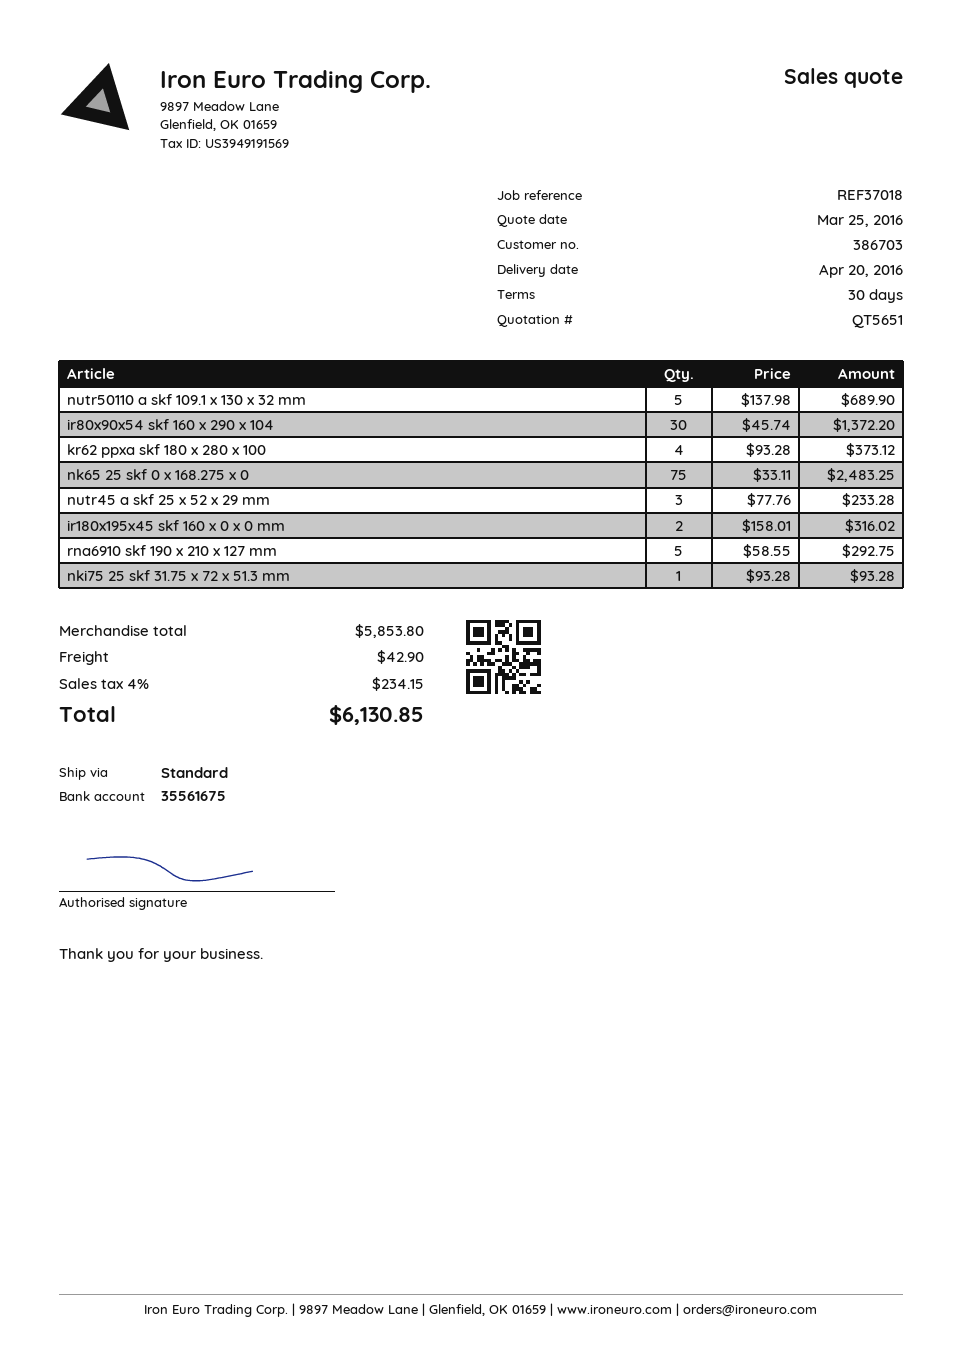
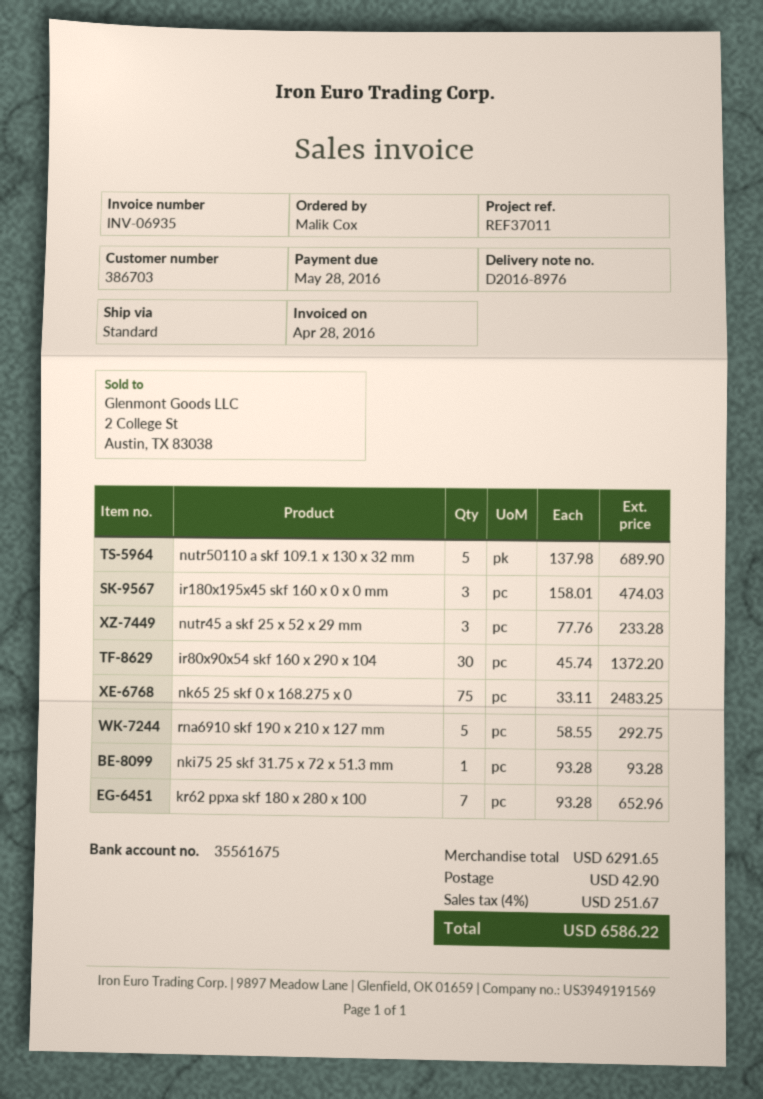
reference: REF37018 -> REF37011
kr62 ppxa skf 180 x 280 x 100: 4 x 93.28 = 373.12 -> 7 x 93.28 = 652.96
ir180x195x45 skf 160 x 0 x 0 mm: 2 x 158.01 = 316.02 -> 3 x 158.01 = 474.03
subtotal: 5853.80 -> 6291.65
tax: 4% = 234.15 -> 4% = 251.67
total: 6130.85 -> 6586.22

